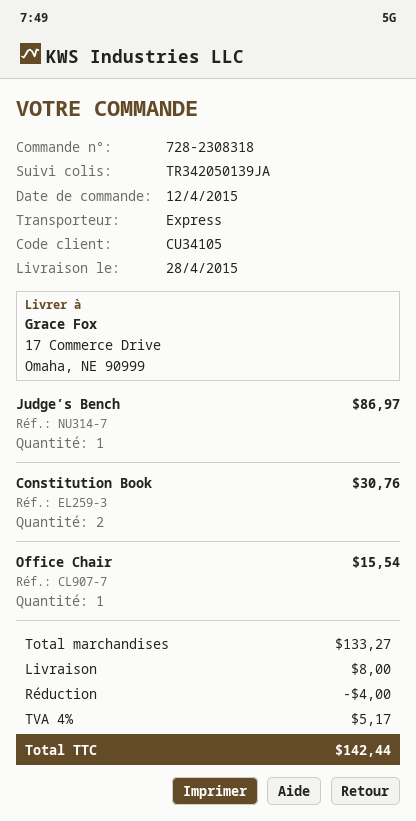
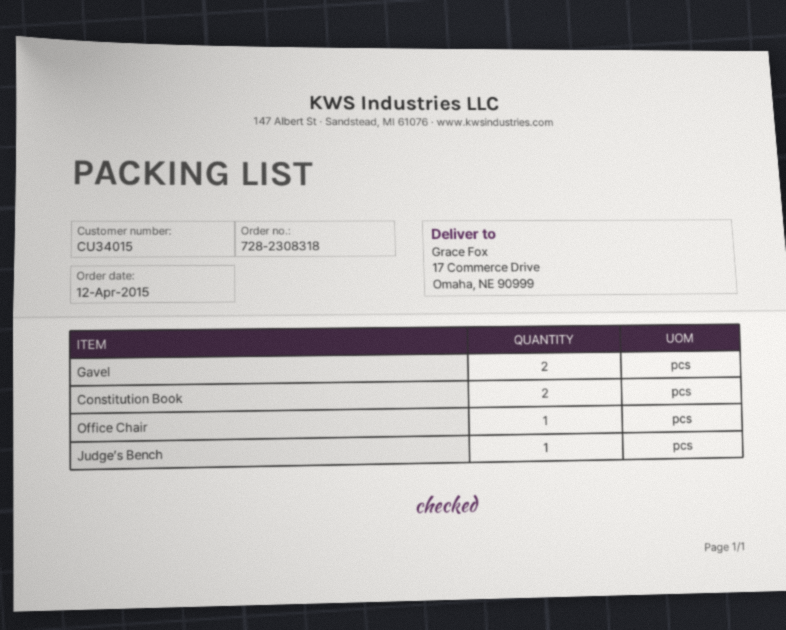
customer number: CU34105 -> CU34015
Gavel: none -> 2

